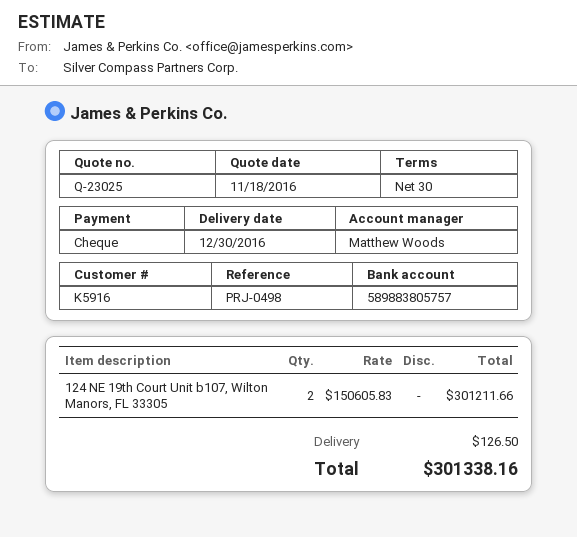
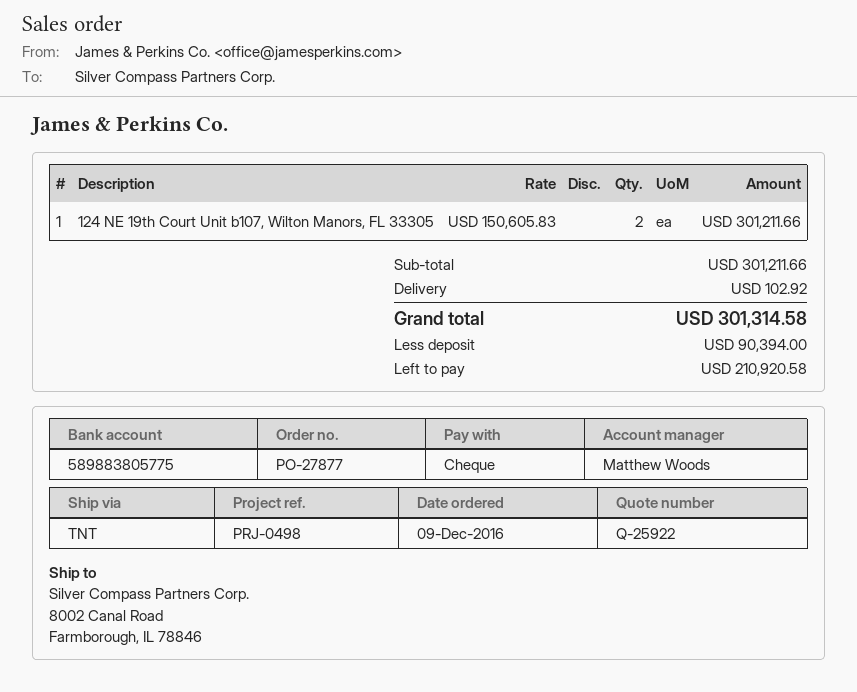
quote number: Q-23025 -> Q-25922
bank account: 589883805757 -> 589883805775
shipping: 126.50 -> 102.92
total: 301338.16 -> 301314.58

